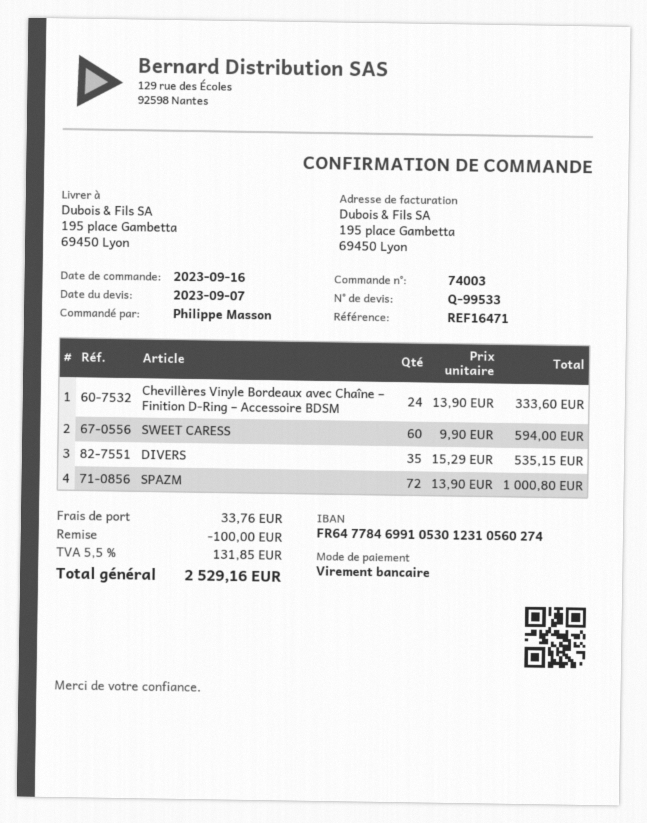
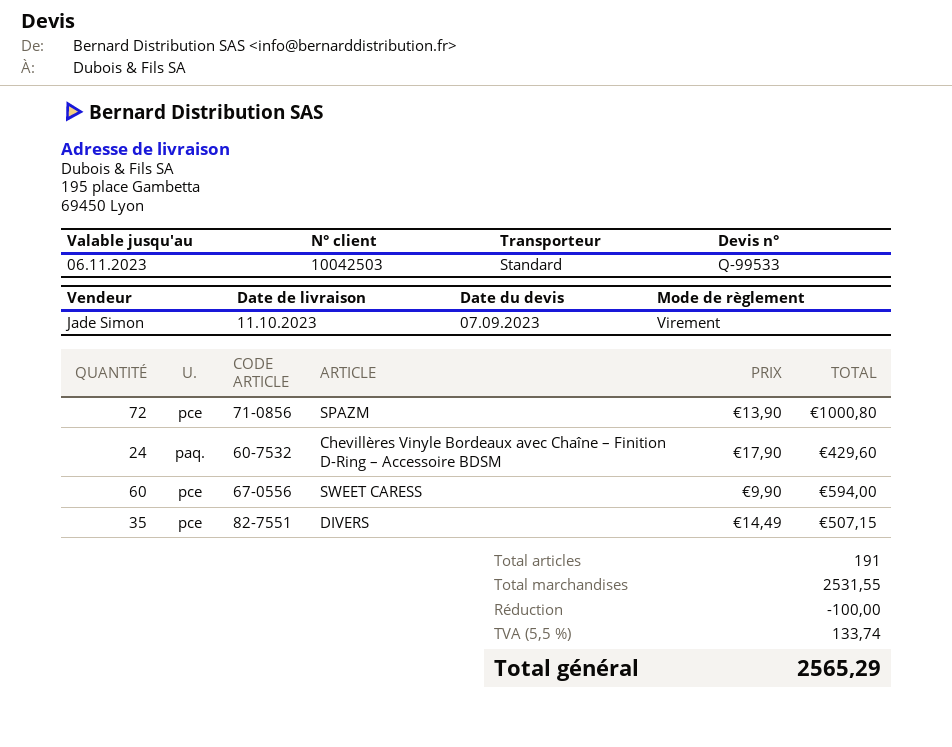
Chevillères Vinyle Bordeaux avec Chaîne – Finition D-Ring – Accessoire BDSM: 24 x 13.90 = 333.60 -> 24 x 17.90 = 429.60
DIVERS: 35 x 15.29 = 535.15 -> 35 x 14.49 = 507.15
shipping: 33.76 -> none
tax: 5.5% = 131.85 -> 5.5% = 133.74
total: 2529.16 -> 2565.29

